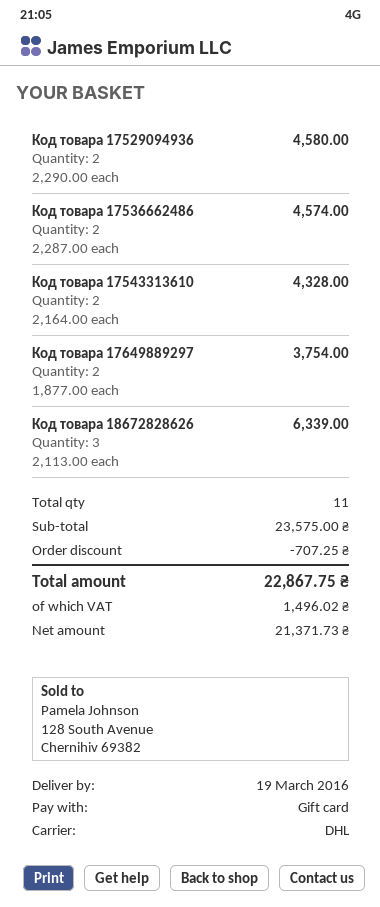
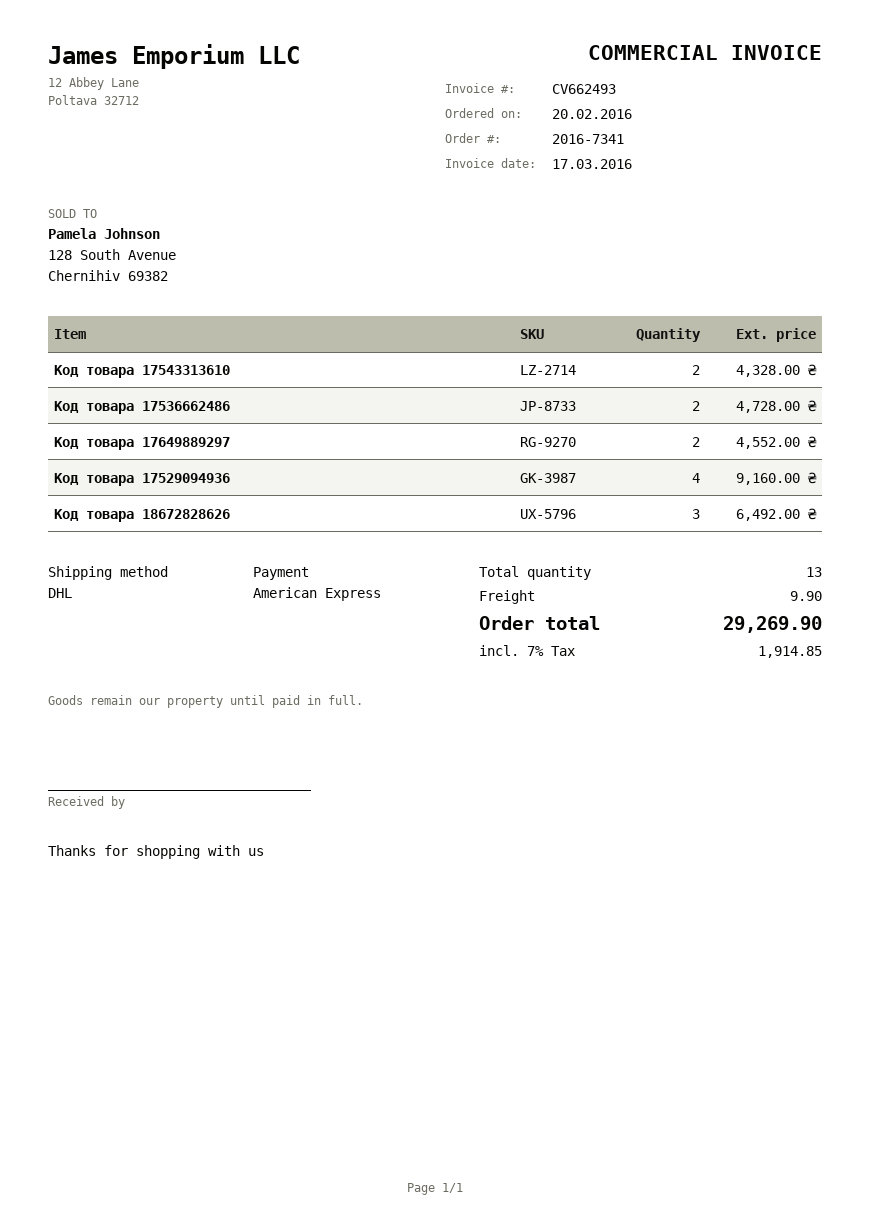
payment method: gift card -> American Express
Код товара 17529094936: 2 for 4580.00 -> 4 for 9160.00
Код товара 17536662486: 2 for 4574.00 -> 2 for 4728.00
Код товара 17649889297: 2 for 3754.00 -> 2 for 4552.00
Код товара 18672828626: 3 for 6339.00 -> 3 for 6492.00
total quantity: 11 -> 13
discount: 707.25 -> none
shipping: none -> 9.90
tax: 1496.02 -> 1914.85
total: 22867.75 -> 29269.90

